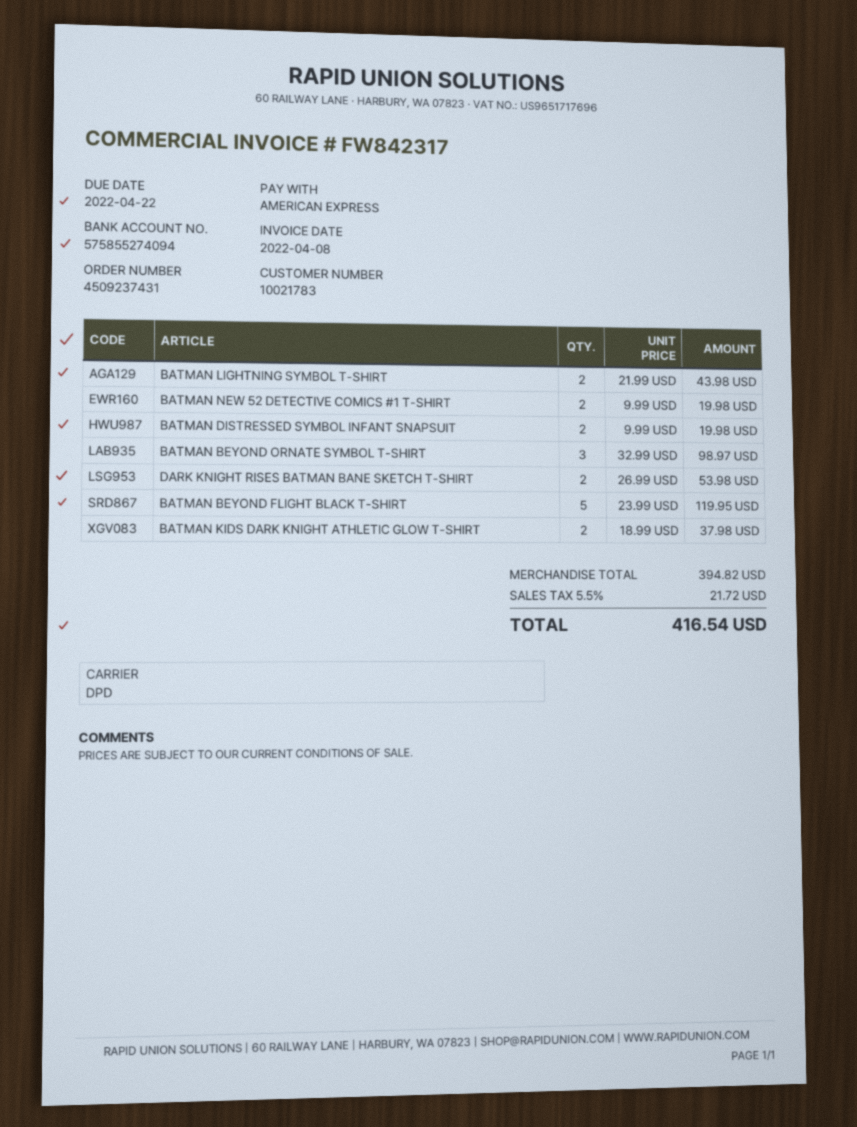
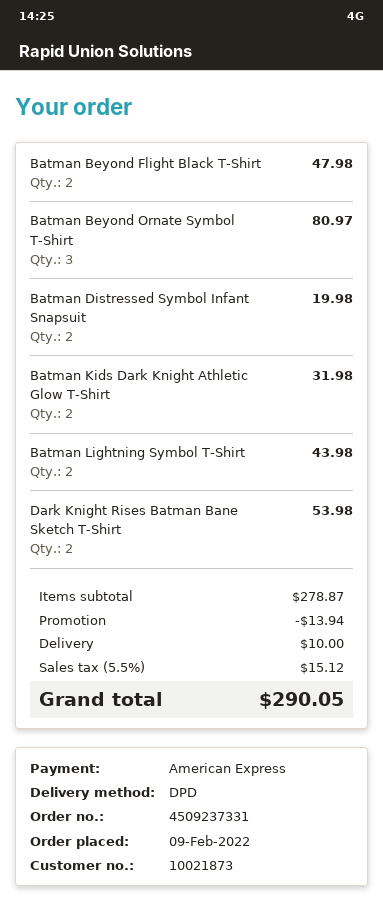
order number: 4509237431 -> 4509237331
customer number: 10021783 -> 10021873
BATMAN NEW 52 DETECTIVE COMICS #1 T-SHIRT: 2 for 19.98 -> none
BATMAN BEYOND ORNATE SYMBOL T-SHIRT: 3 for 98.97 -> 3 for 80.97
BATMAN BEYOND FLIGHT BLACK T-SHIRT: 5 for 119.95 -> 2 for 47.98
BATMAN KIDS DARK KNIGHT ATHLETIC GLOW T-SHIRT: 2 for 37.98 -> 2 for 31.98
subtotal: 394.82 -> 278.87
discount: none -> 13.94
shipping: none -> 10.00
tax: 5.5% = 21.72 -> 5.5% = 15.12
total: 416.54 -> 290.05

